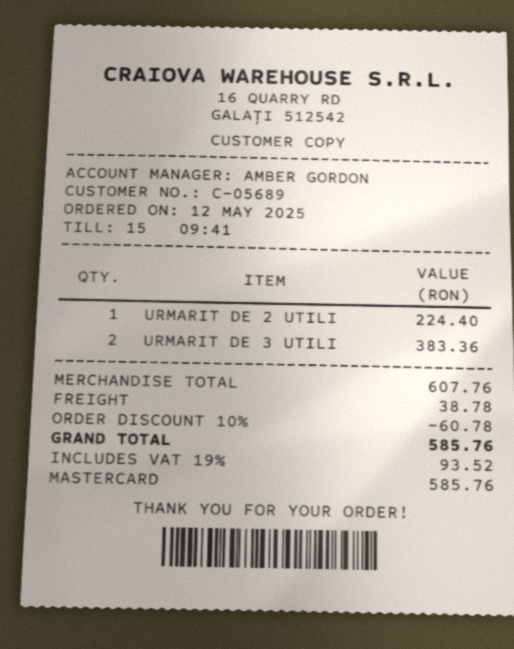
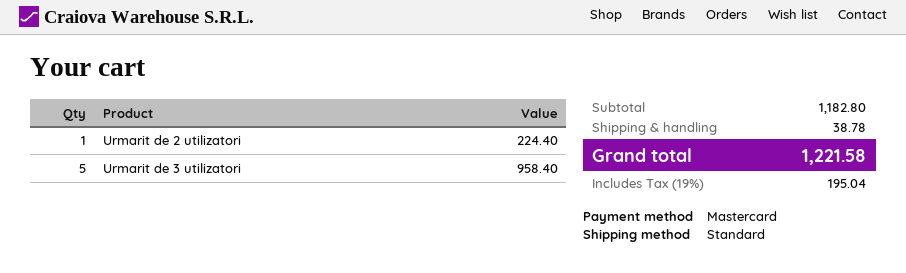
URMARIT DE 3 UTILI: 2 for 383.36 -> 5 for 958.40
subtotal: 607.76 -> 1182.80
discount: 10% = 60.78 -> none
tax: 19% = 93.52 -> 19% = 195.04
total: 585.76 -> 1221.58

